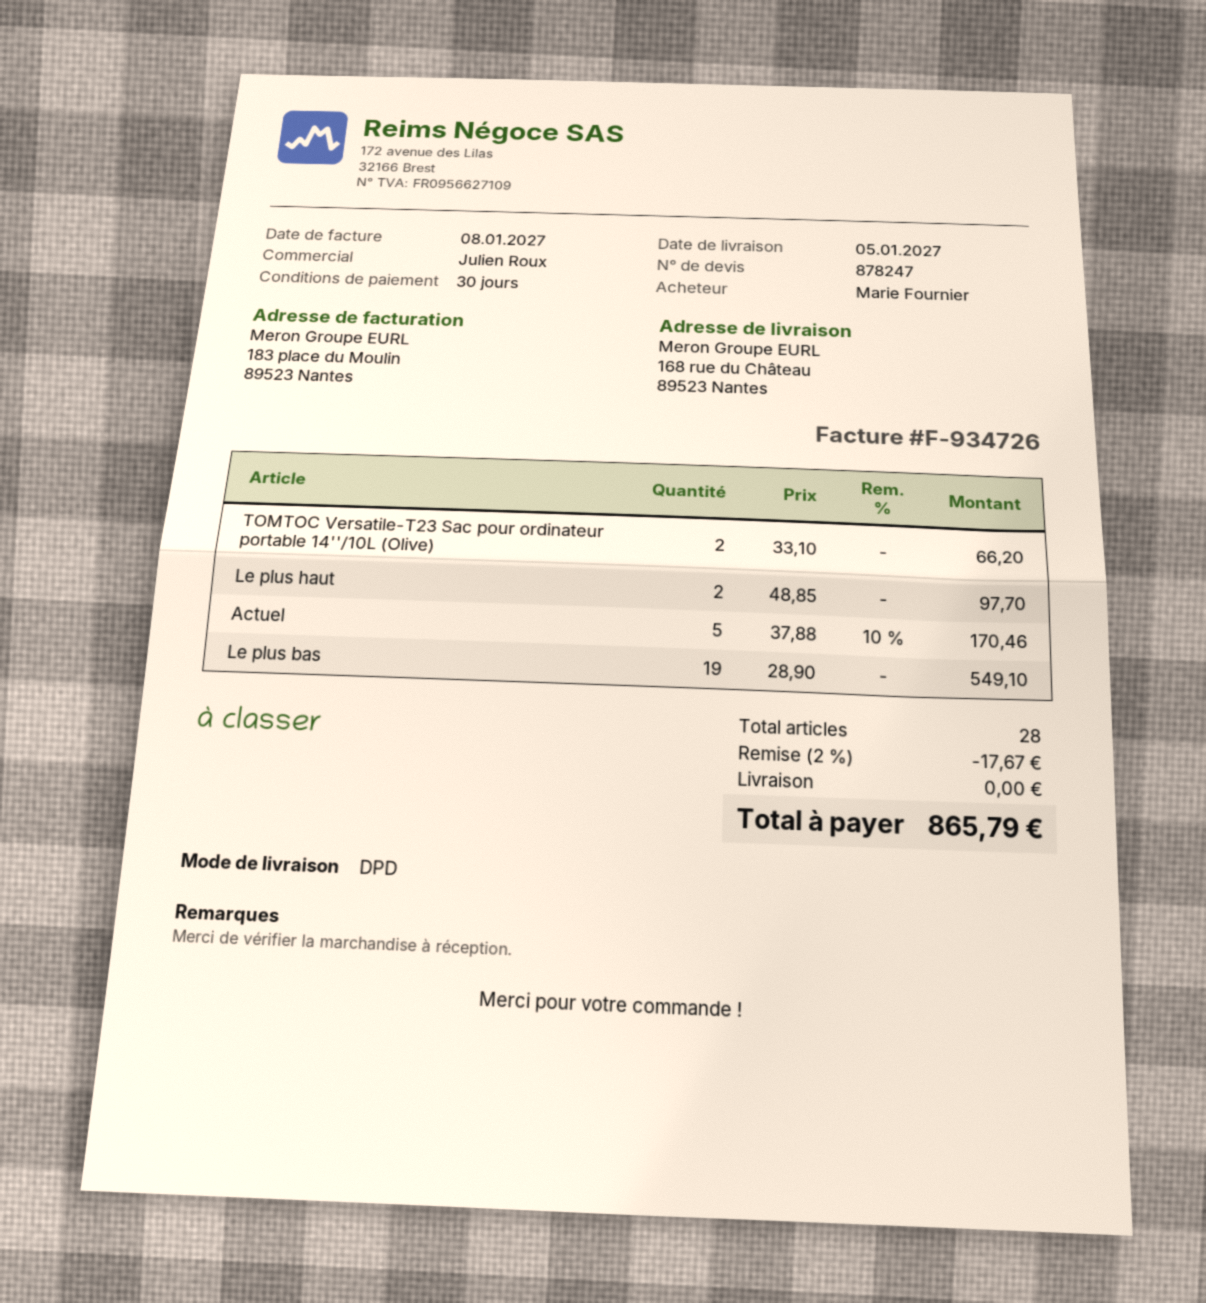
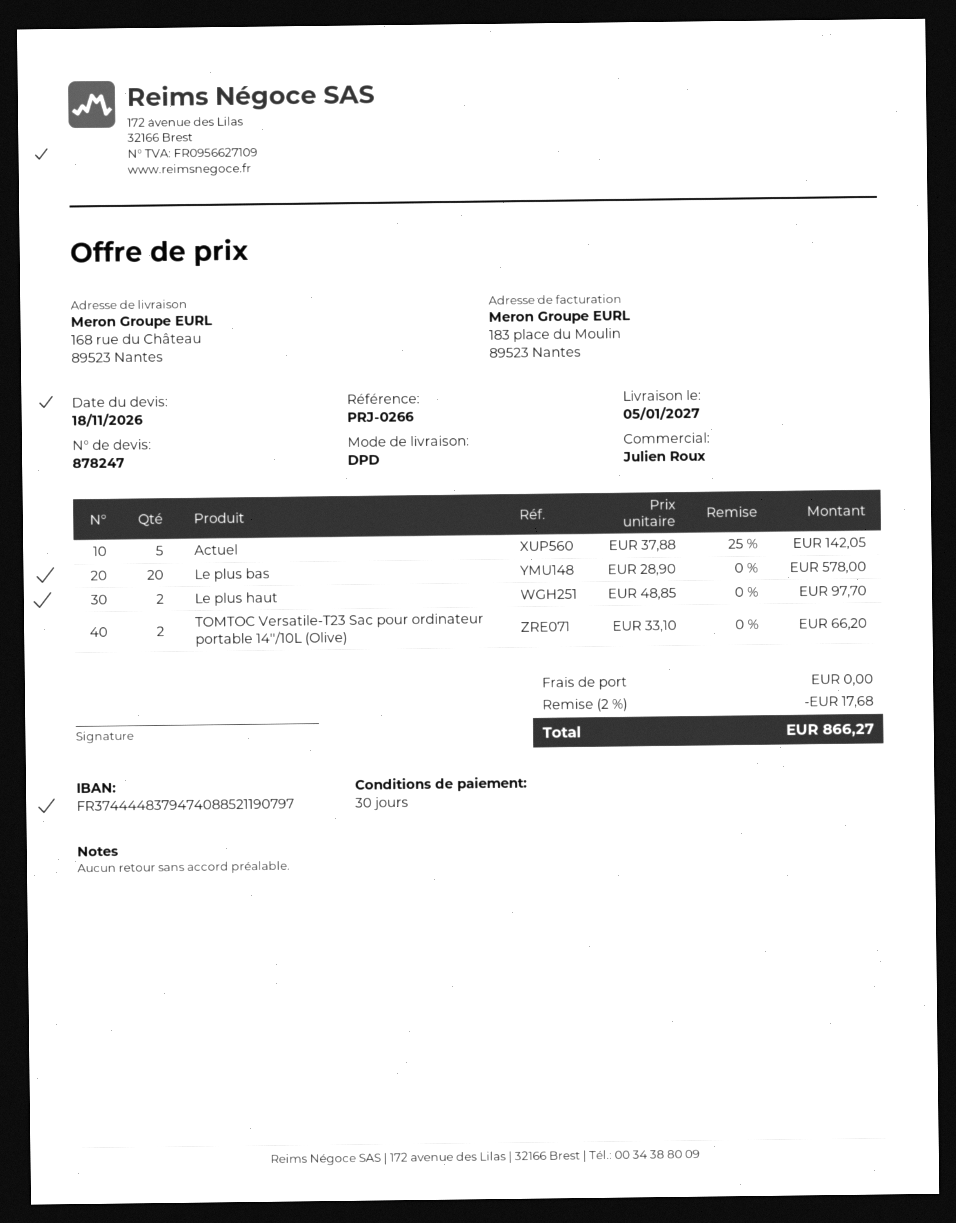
Actuel: 5 x 37.88 - 10% = 170.46 -> 5 x 37.88 - 25% = 142.05
Le plus bas: 19 x 28.90 = 549.10 -> 20 x 28.90 = 578.00
discount: 2% = 17.67 -> 2% = 17.68
total: 865.79 -> 866.27

